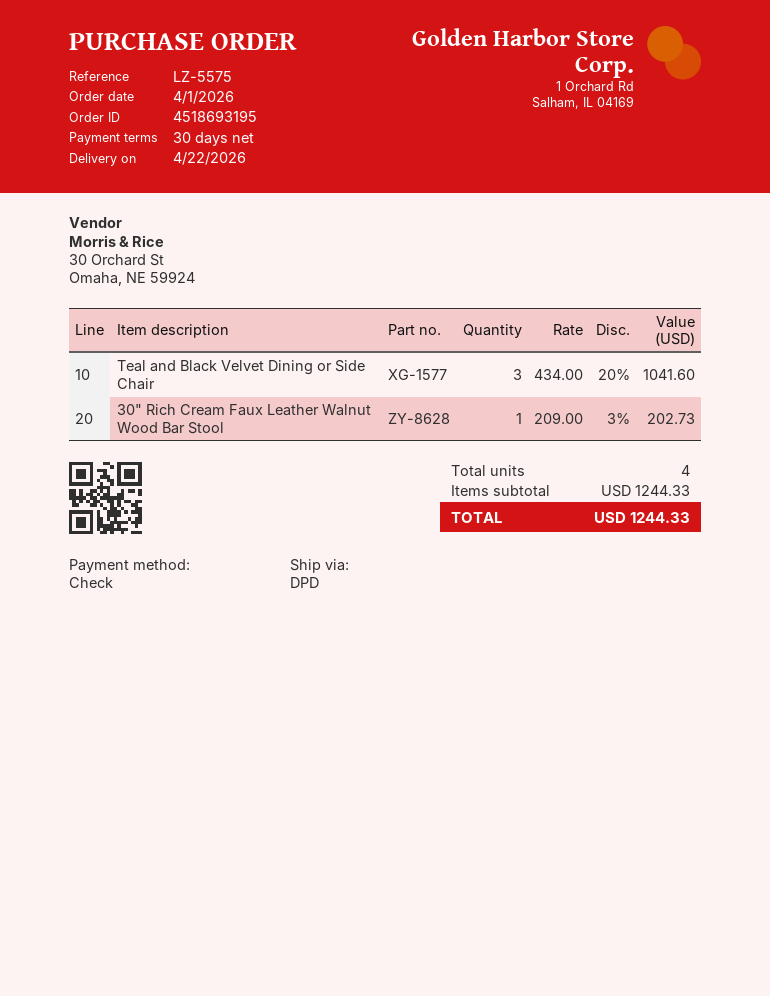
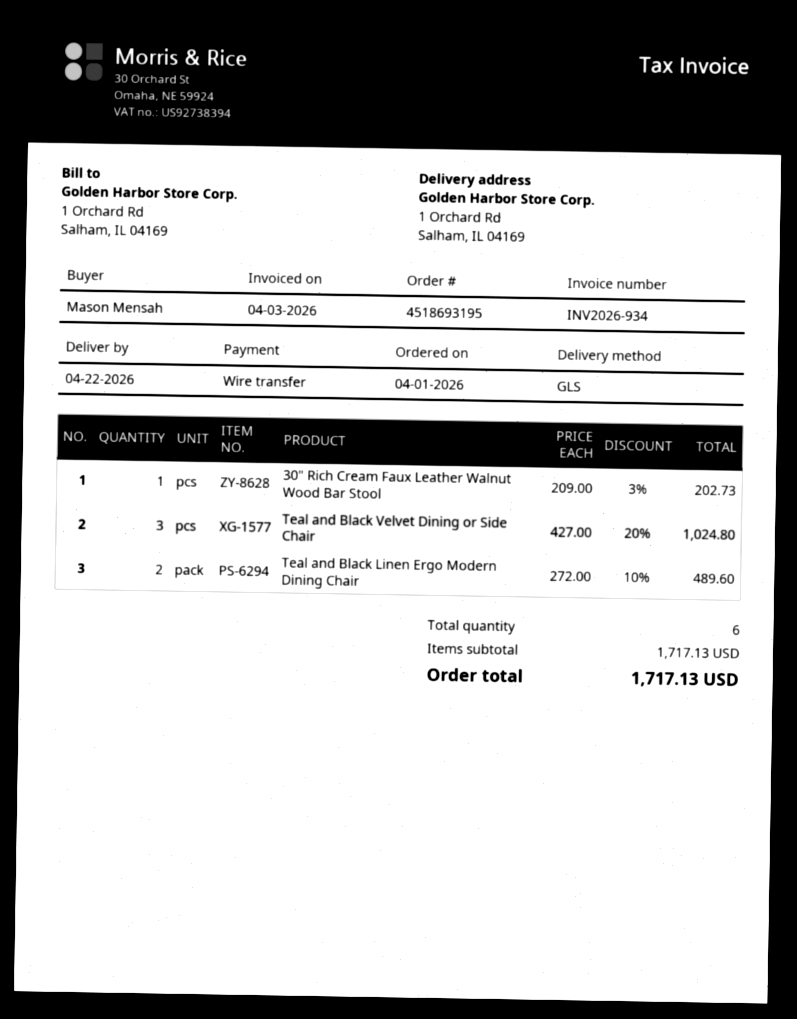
payment method: cheque -> bank transfer
shipping method: DPD -> GLS
Teal and Black Velvet Dining or Side Chair: 3 x 434.00 - 20% = 1041.60 -> 3 x 427.00 - 20% = 1024.80
Teal and Black Linen Ergo Modern Dining Chair: none -> 2 x 272.00 - 10% = 489.60
total quantity: 4 -> 6
subtotal: 1244.33 -> 1717.13
total: 1244.33 -> 1717.13

